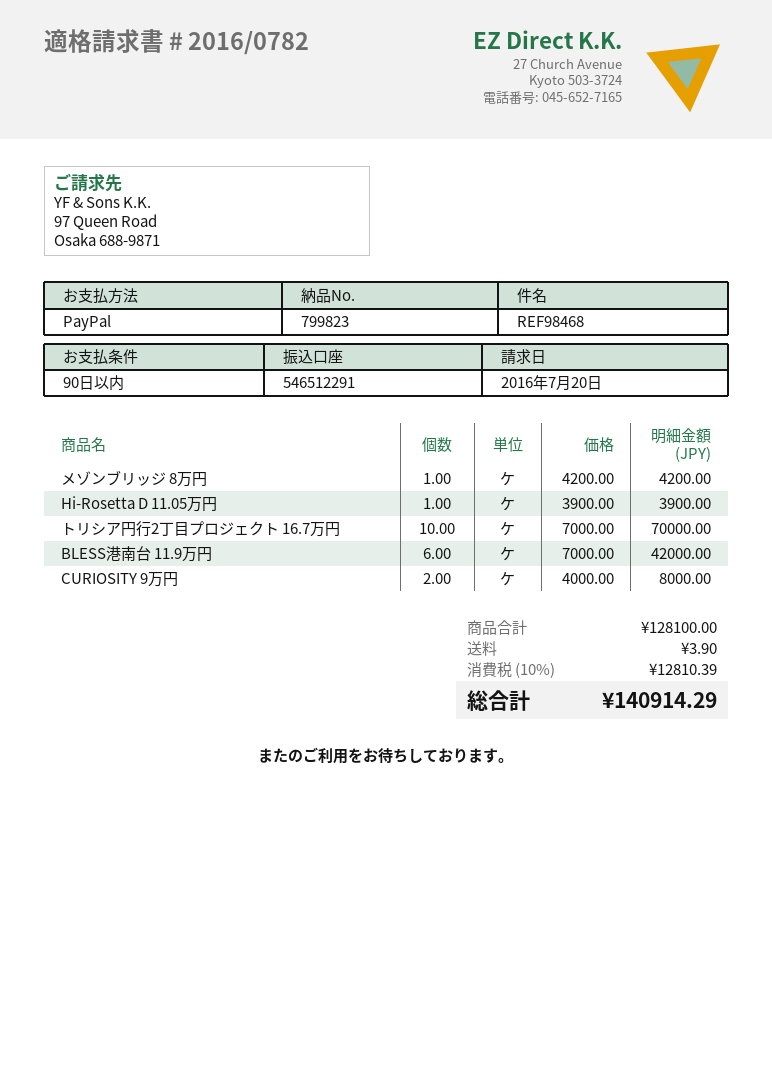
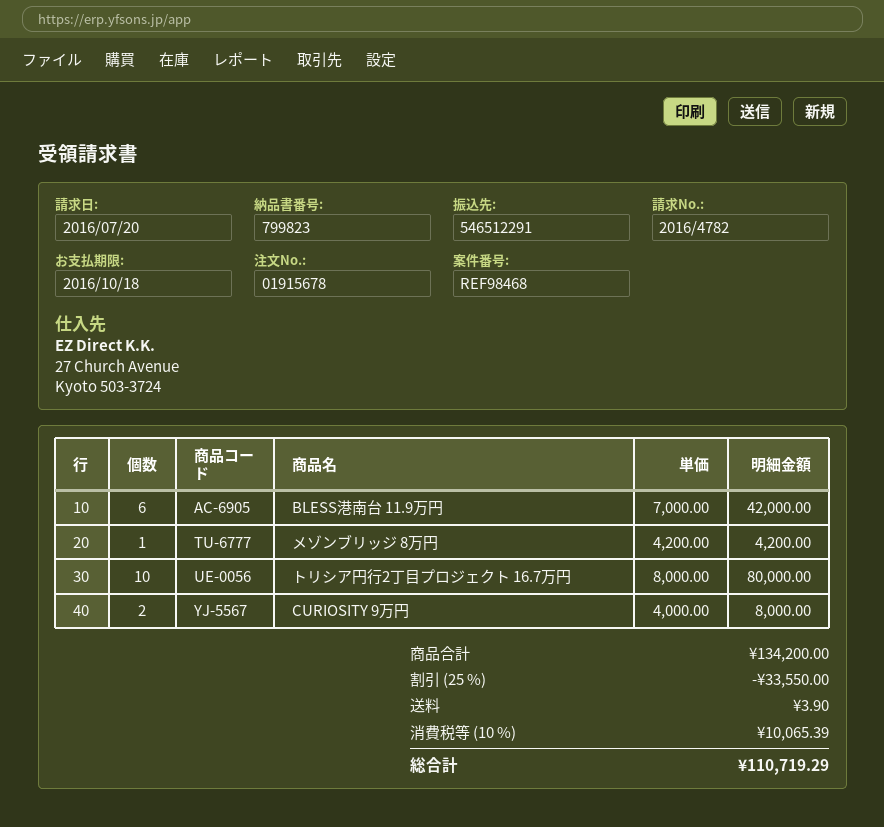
invoice number: 2016/0782 -> 2016/4782
Hi-Rosetta D 11.05万円: 1 x 3900.00 = 3900.00 -> none
トリシア円行2丁目プロジェクト 16.7万円: 10 x 7000.00 = 70000.00 -> 10 x 8000.00 = 80000.00
subtotal: 128100.00 -> 134200.00
discount: none -> 25% = 33550.00
tax: 10% = 12810.39 -> 10% = 10065.39
total: 140914.29 -> 110719.29

